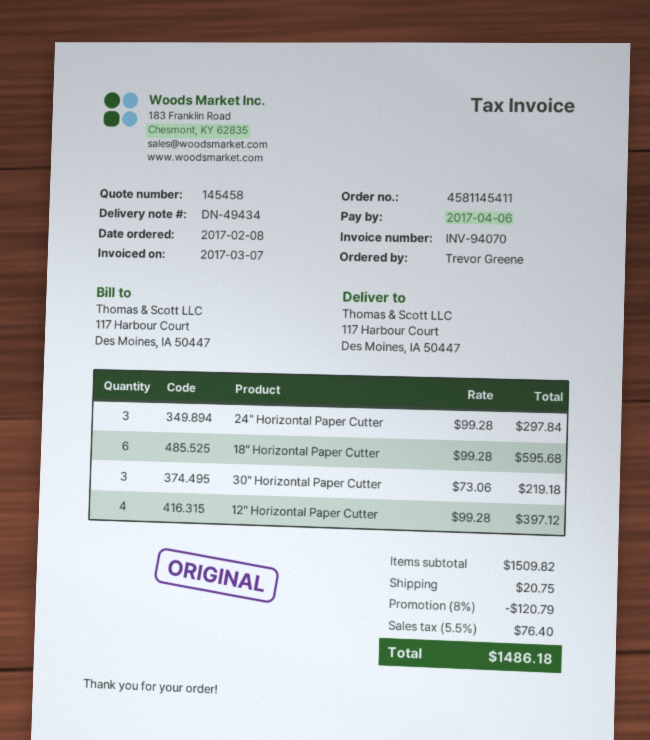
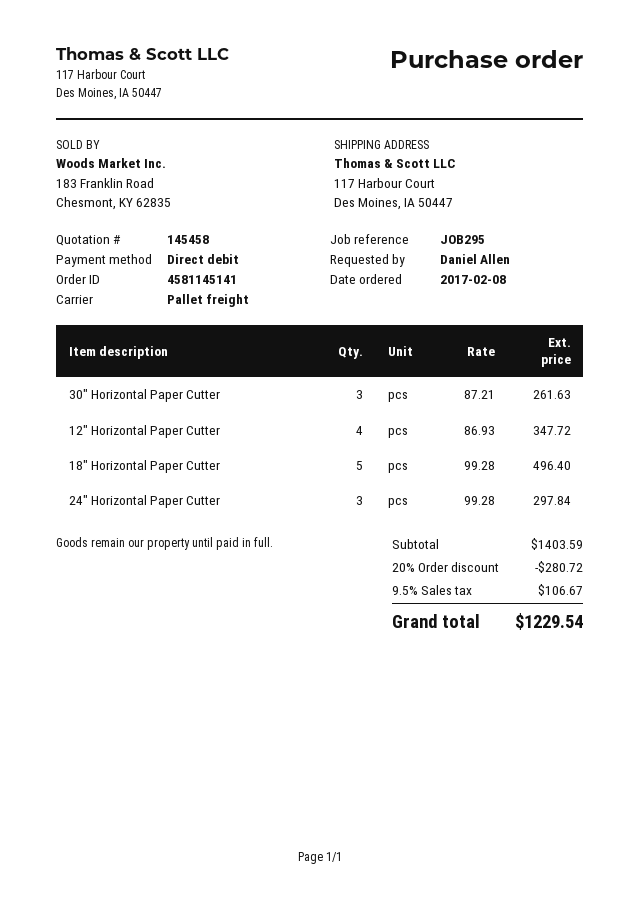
order number: 4581145411 -> 4581145141
ordered by: Trevor Greene -> Daniel Allen
18" Horizontal Paper Cutter: 6 x 99.28 = 595.68 -> 5 x 99.28 = 496.40
30" Horizontal Paper Cutter: 3 x 73.06 = 219.18 -> 3 x 87.21 = 261.63
12" Horizontal Paper Cutter: 4 x 99.28 = 397.12 -> 4 x 86.93 = 347.72
subtotal: 1509.82 -> 1403.59
discount: 8% = 120.79 -> 20% = 280.72
shipping: 20.75 -> none
tax: 5.5% = 76.40 -> 9.5% = 106.67
total: 1486.18 -> 1229.54

